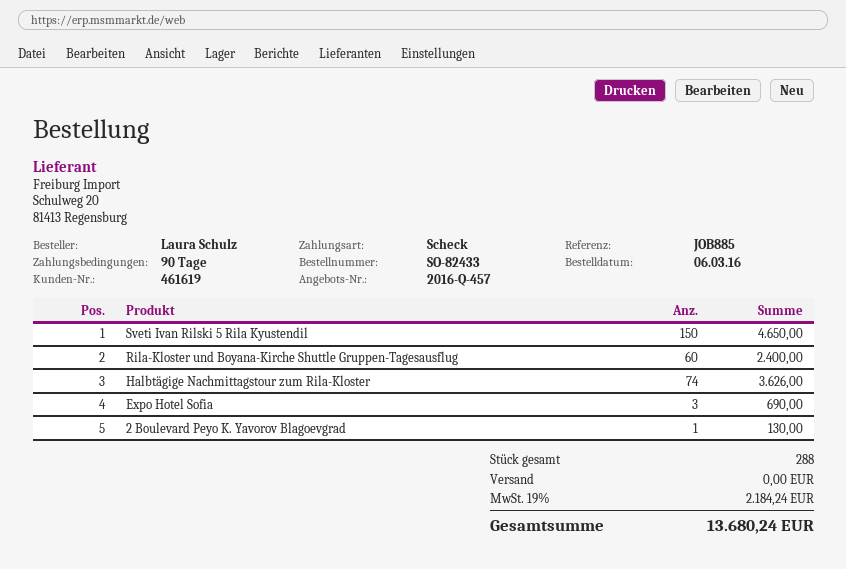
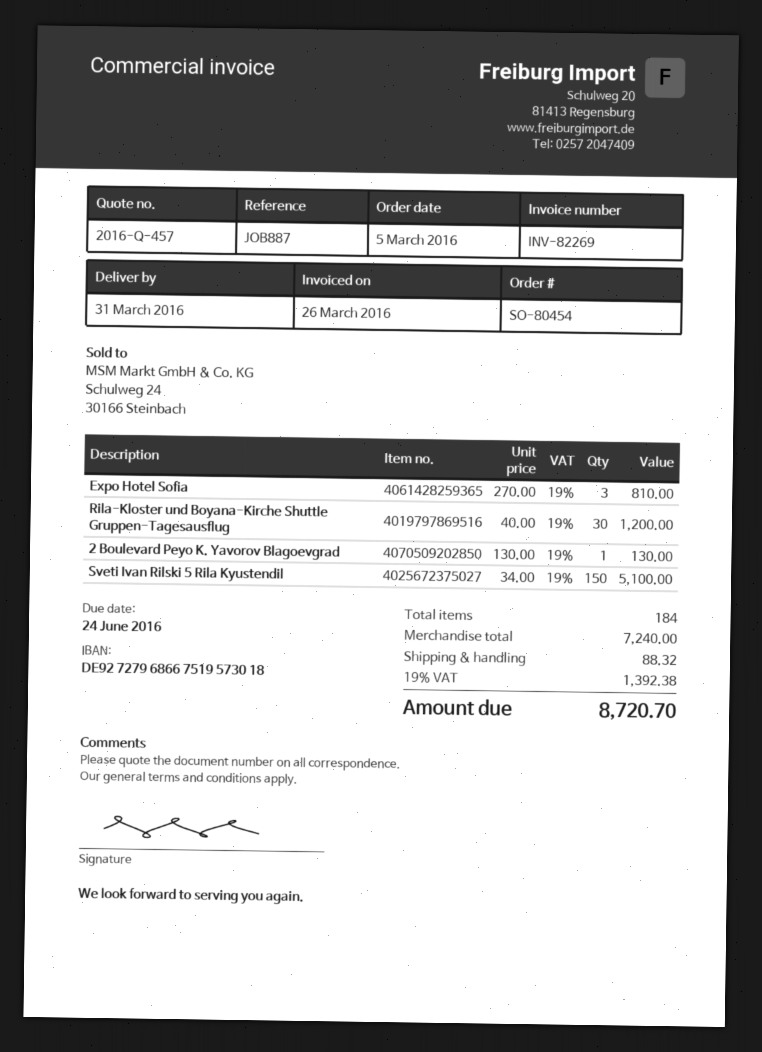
order number: SO-82433 -> SO-80454
order date: 2016-03-06 -> 2016-03-05
reference: JOB885 -> JOB887
Sveti Ivan Rilski 5 Rila Kyustendil: 150 for 4650.00 -> 150 for 5100.00
Rila-Kloster und Boyana-Kirche Shuttle Gruppen-Tagesausflug: 60 for 2400.00 -> 30 for 1200.00
Halbtägige Nachmittagstour zum Rila-Kloster: 74 for 3626.00 -> none
Expo Hotel Sofia: 3 for 690.00 -> 3 for 810.00
total quantity: 288 -> 184
shipping: 0.00 -> 88.32
tax: 19% = 2184.24 -> 19% = 1392.38
total: 13680.24 -> 8720.70

